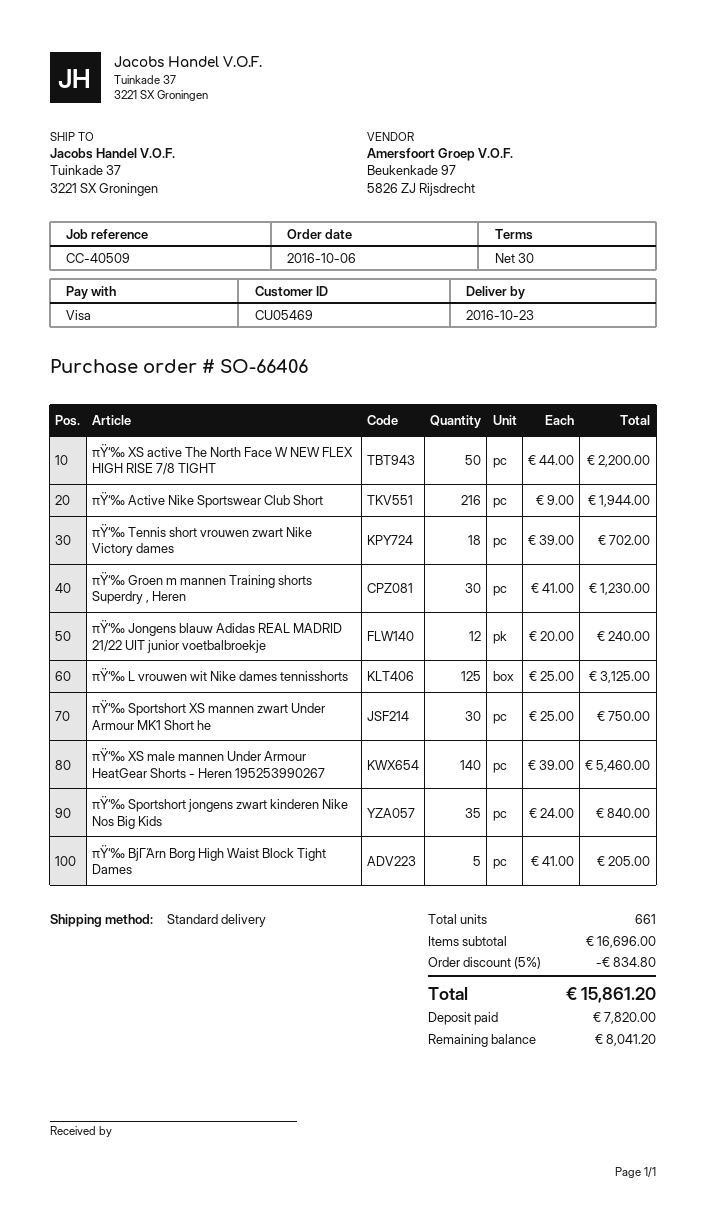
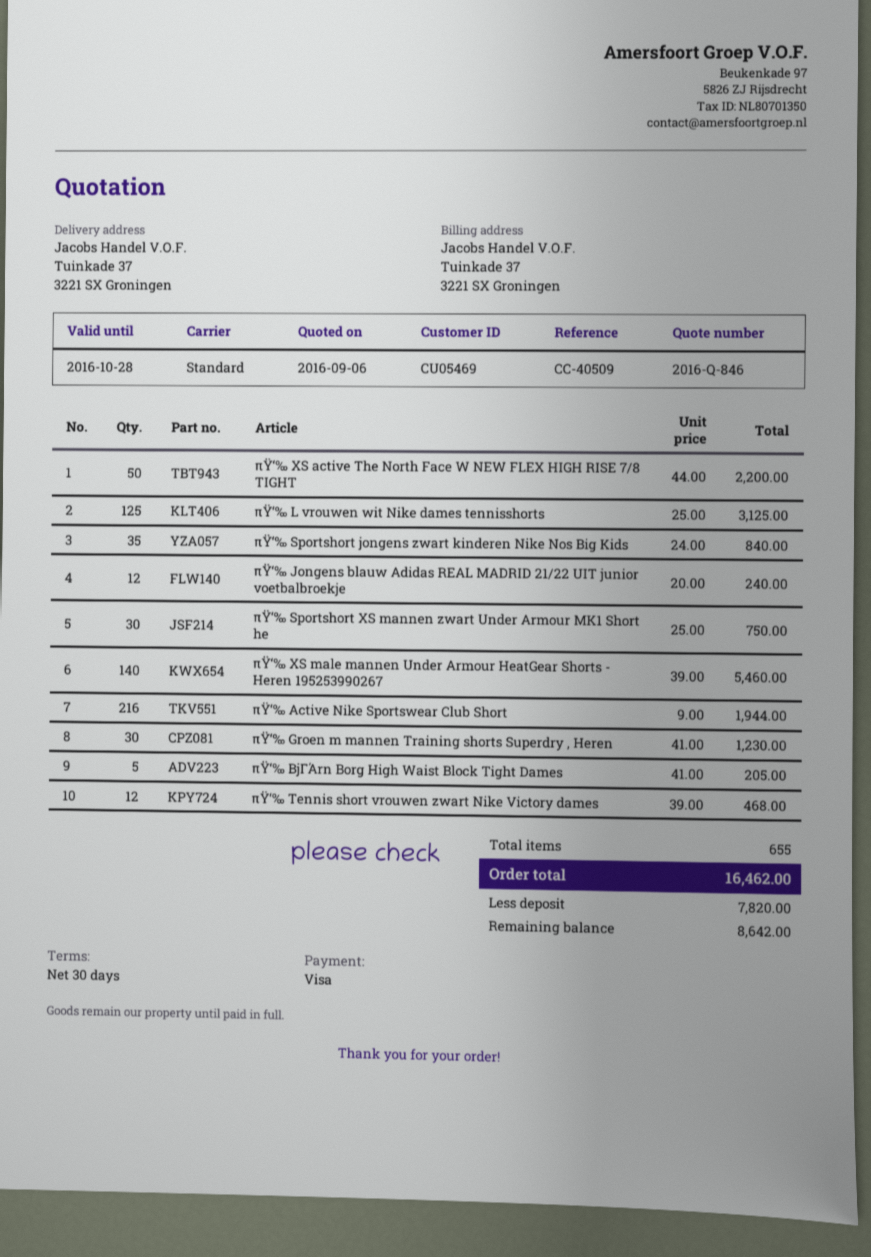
πŸ‘‰ Tennis short vrouwen zwart Nike Victory dames: 18 x 39.00 = 702.00 -> 12 x 39.00 = 468.00
total quantity: 661 -> 655
discount: 5% = 834.80 -> none
total: 15861.20 -> 16462.00
balance: 8041.20 -> 8642.00

